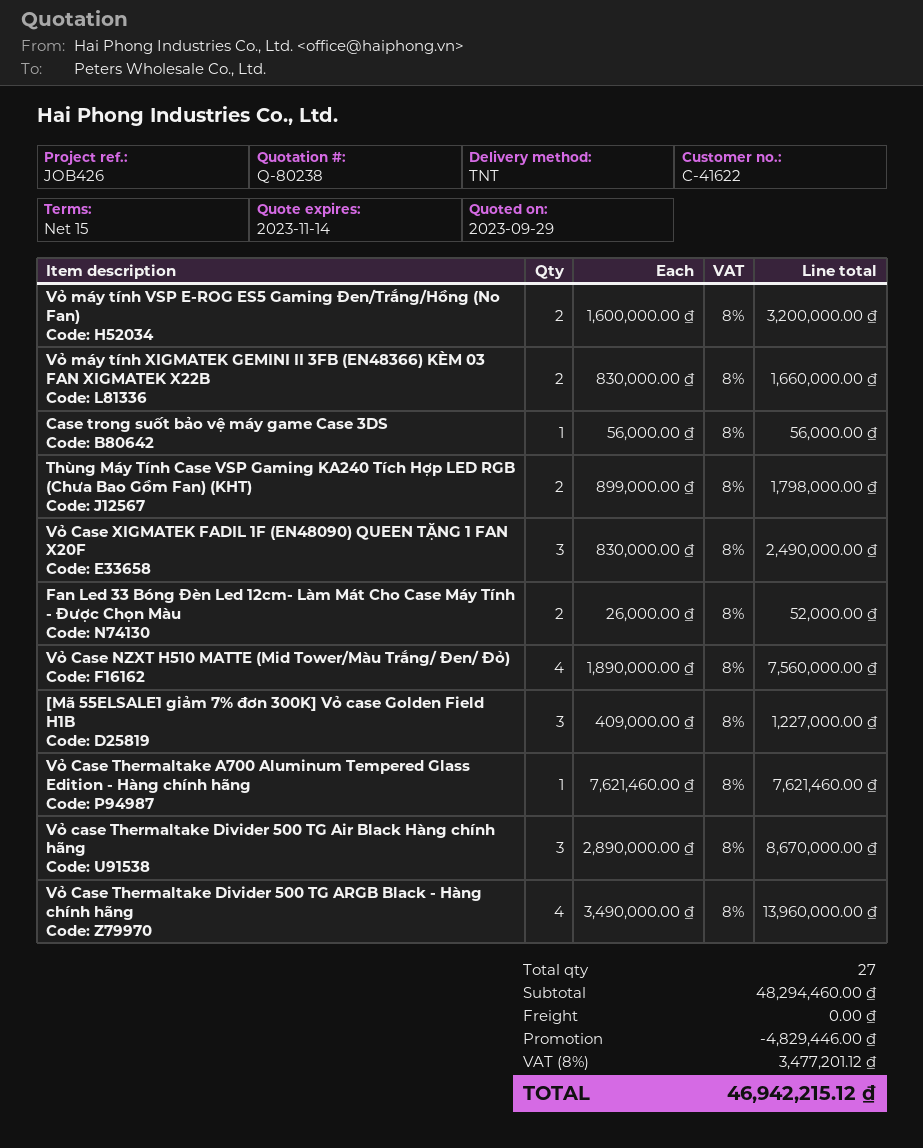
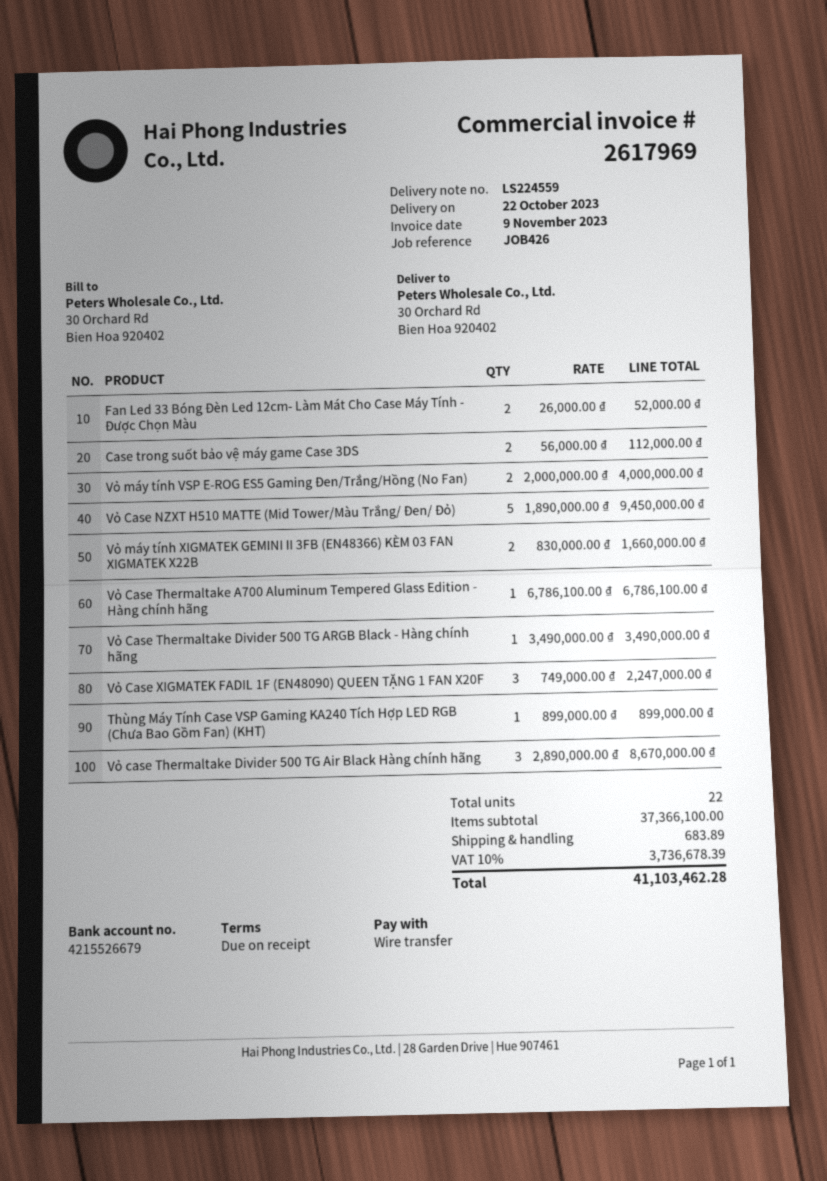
payment terms: 15 days -> on receipt
Vỏ máy tính VSP E-ROG ES5 Gaming Đen/Trắng/Hồng (No Fan): 2 x 1600000.00 = 3200000.00 -> 2 x 2000000.00 = 4000000.00
Case trong suốt bảo vệ máy game Case 3DS: 1 x 56000.00 = 56000.00 -> 2 x 56000.00 = 112000.00
Thùng Máy Tính Case VSP Gaming KA240 Tích Hợp LED RGB (Chưa Bao Gồm Fan) (KHT): 2 x 899000.00 = 1798000.00 -> 1 x 899000.00 = 899000.00
Vỏ Case XIGMATEK FADIL 1F (EN48090) QUEEN TẶNG 1 FAN X20F: 3 x 830000.00 = 2490000.00 -> 3 x 749000.00 = 2247000.00
Vỏ Case NZXT H510 MATTE (Mid Tower/Màu Trắng/ Đen/ Đỏ): 4 x 1890000.00 = 7560000.00 -> 5 x 1890000.00 = 9450000.00
[Mã 55ELSALE1 giảm 7% đơn 300K] Vỏ case Golden Field H1B: 3 x 409000.00 = 1227000.00 -> none
Vỏ Case Thermaltake A700 Aluminum Tempered Glass Edition - Hàng chính hãng: 1 x 7621460.00 = 7621460.00 -> 1 x 6786100.00 = 6786100.00
Vỏ Case Thermaltake Divider 500 TG ARGB Black - Hàng chính hãng: 4 x 3490000.00 = 13960000.00 -> 1 x 3490000.00 = 3490000.00
total quantity: 27 -> 22
subtotal: 48294460.00 -> 37366100.00
discount: 4829446.00 -> none
shipping: 0.00 -> 683.89
tax: 8% = 3477201.12 -> 10% = 3736678.39
total: 46942215.12 -> 41103462.28

